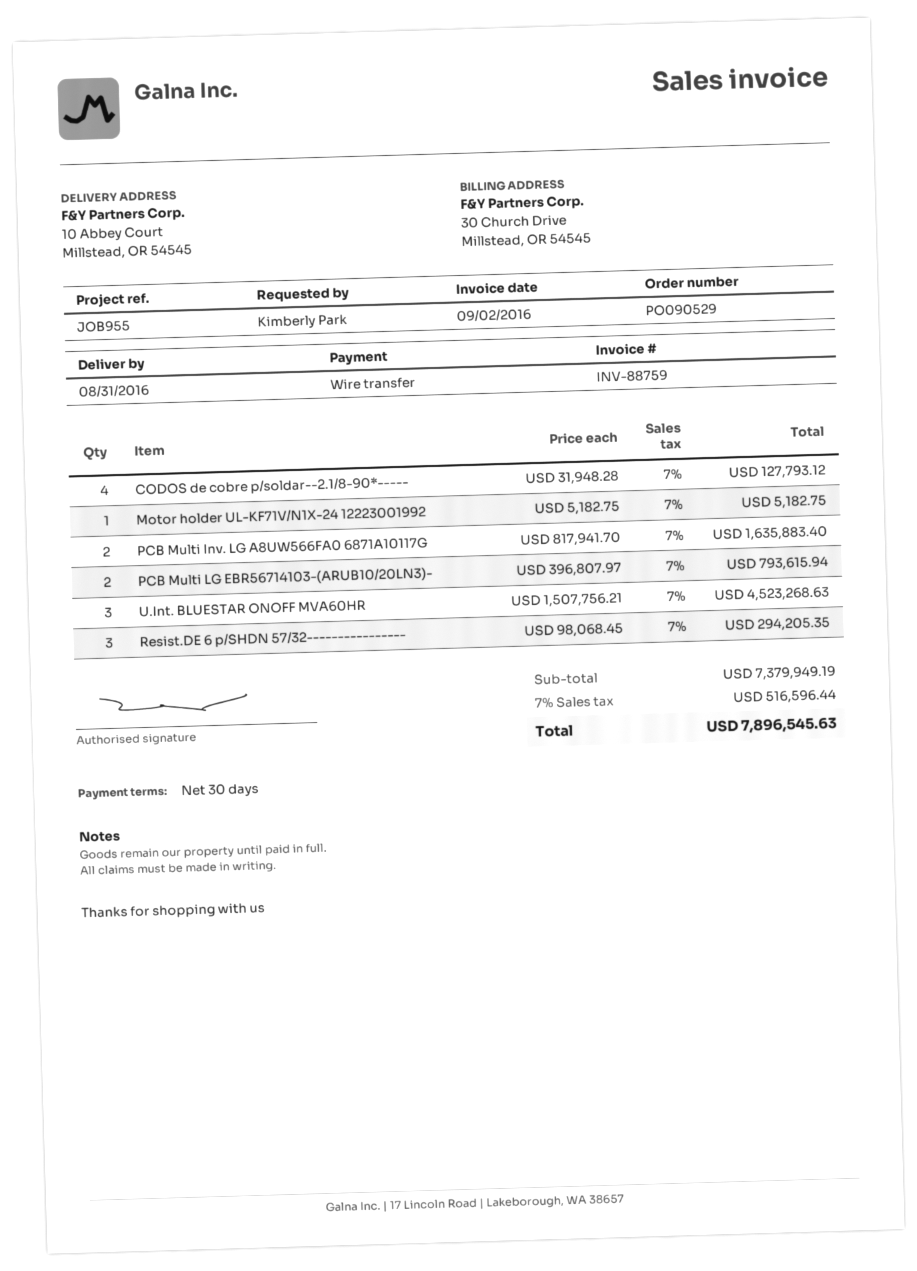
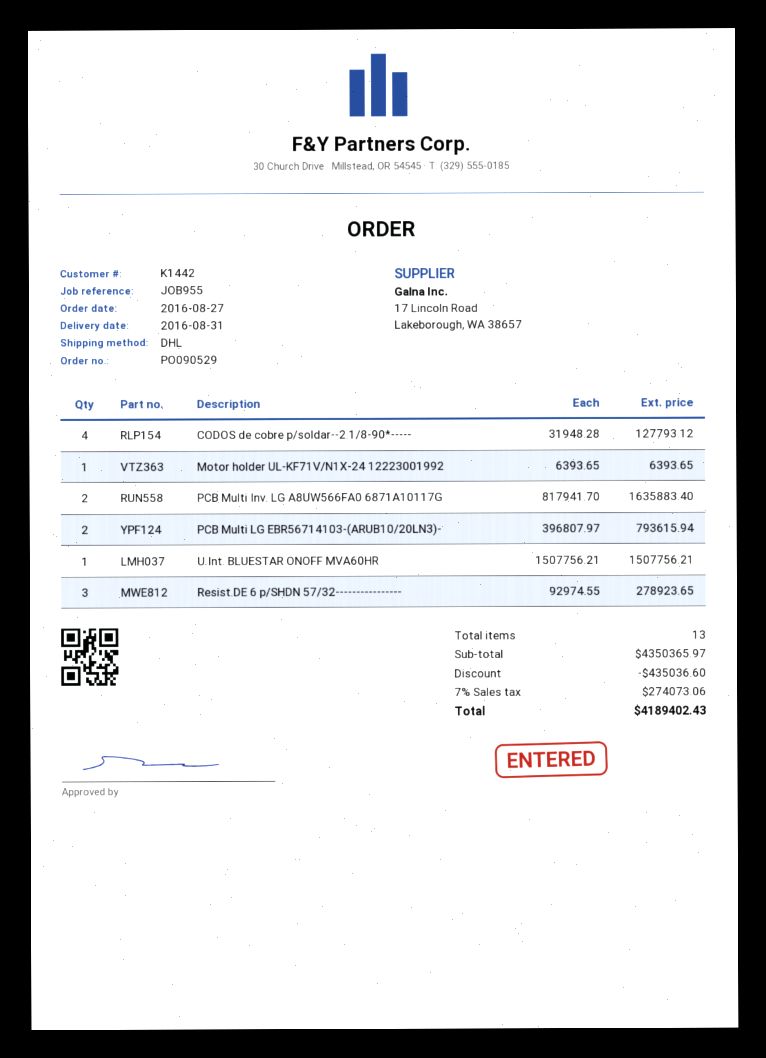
Motor holder UL-KF71V/N1X-24 12223001992: 1 x 5182.75 = 5182.75 -> 1 x 6393.65 = 6393.65
U.Int. BLUESTAR ONOFF MVA60HR: 3 x 1507756.21 = 4523268.63 -> 1 x 1507756.21 = 1507756.21
Resist.DE 6 p/SHDN 57/32----------------: 3 x 98068.45 = 294205.35 -> 3 x 92974.55 = 278923.65
subtotal: 7379949.19 -> 4350365.97
discount: none -> 435036.60
tax: 7% = 516596.44 -> 7% = 274073.06
total: 7896545.63 -> 4189402.43

